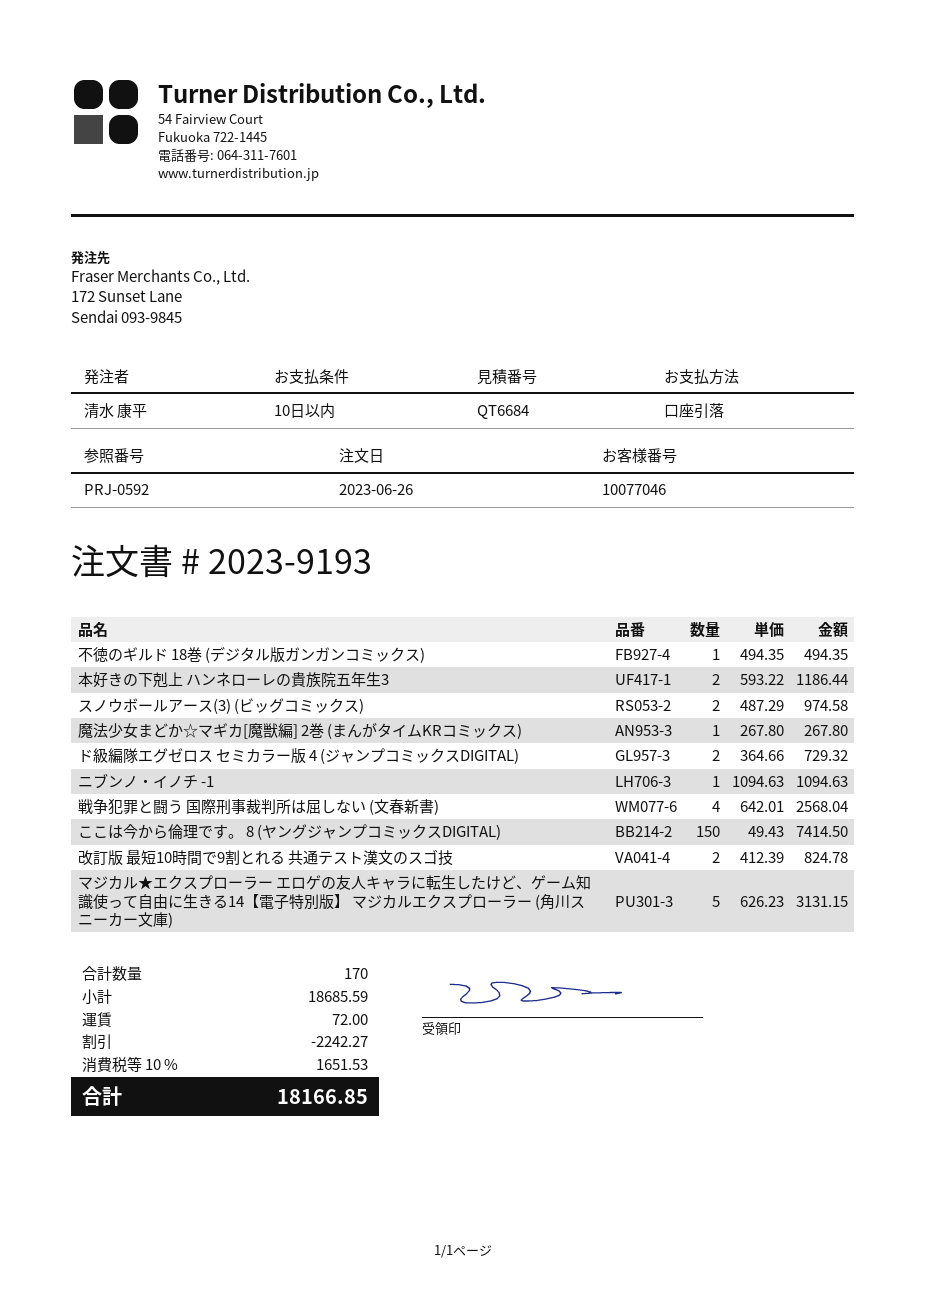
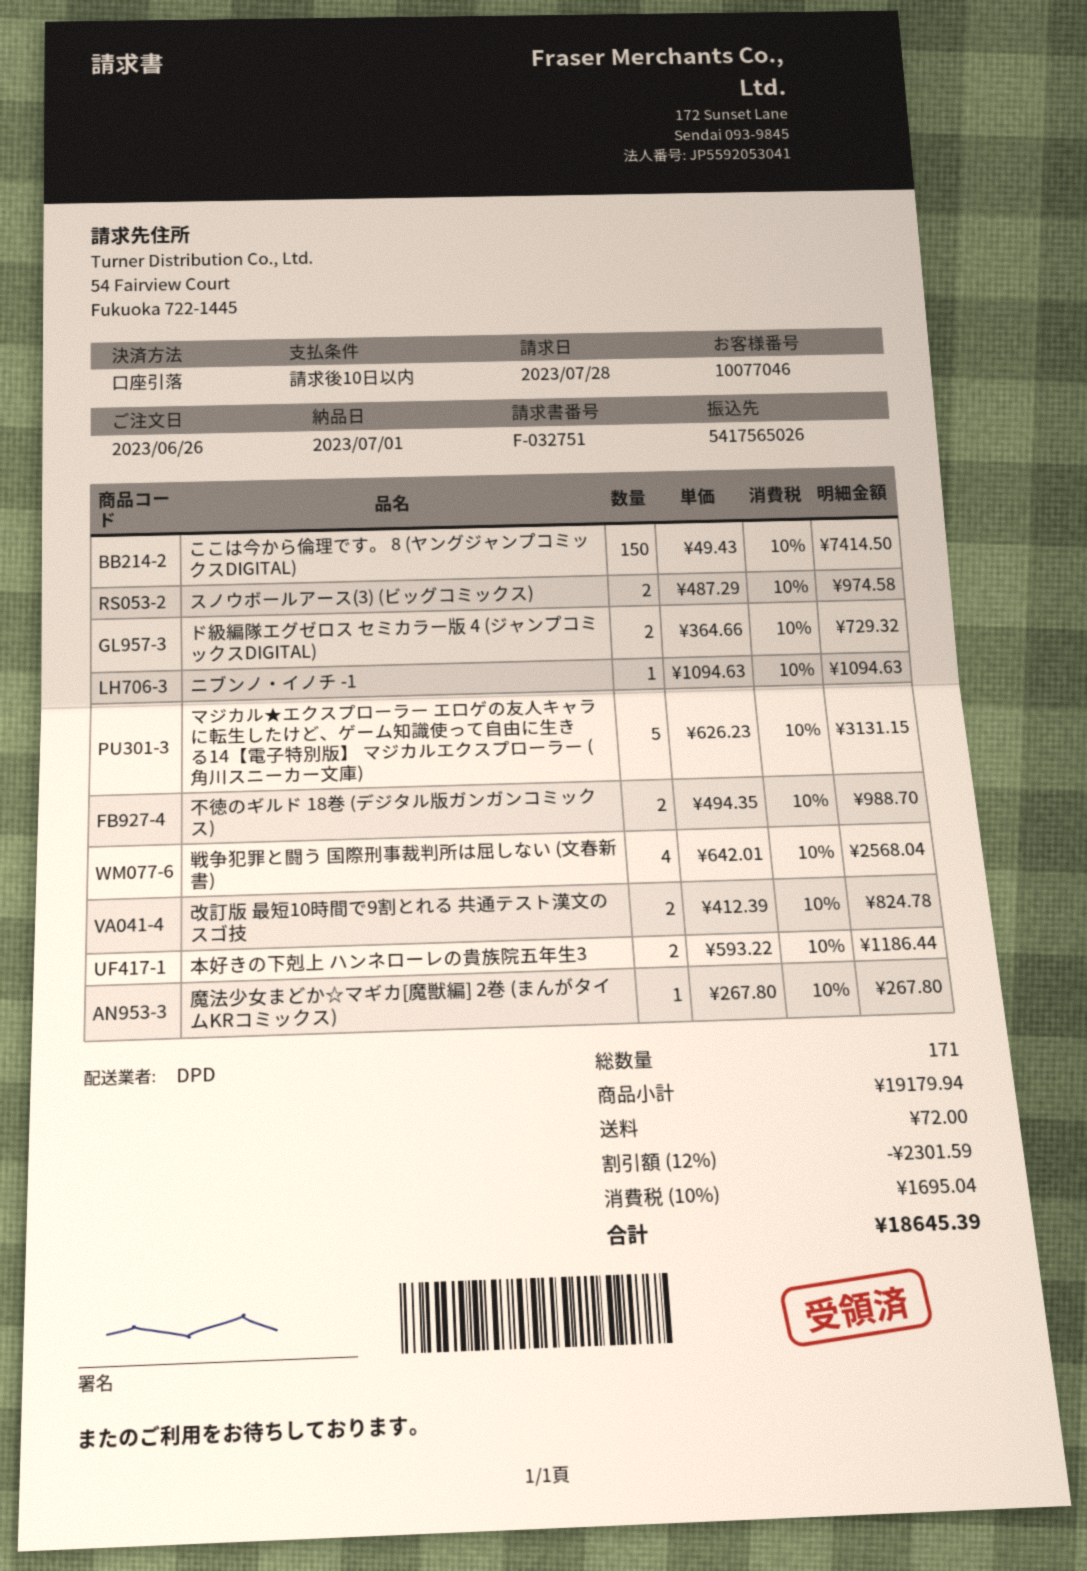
不徳のギルド 18巻 (デジタル版ガンガンコミックス): 1 x 494.35 = 494.35 -> 2 x 494.35 = 988.70
total quantity: 170 -> 171
subtotal: 18685.59 -> 19179.94
discount: 2242.27 -> 2301.59
tax: 10% = 1651.53 -> 10% = 1695.04
total: 18166.85 -> 18645.39

